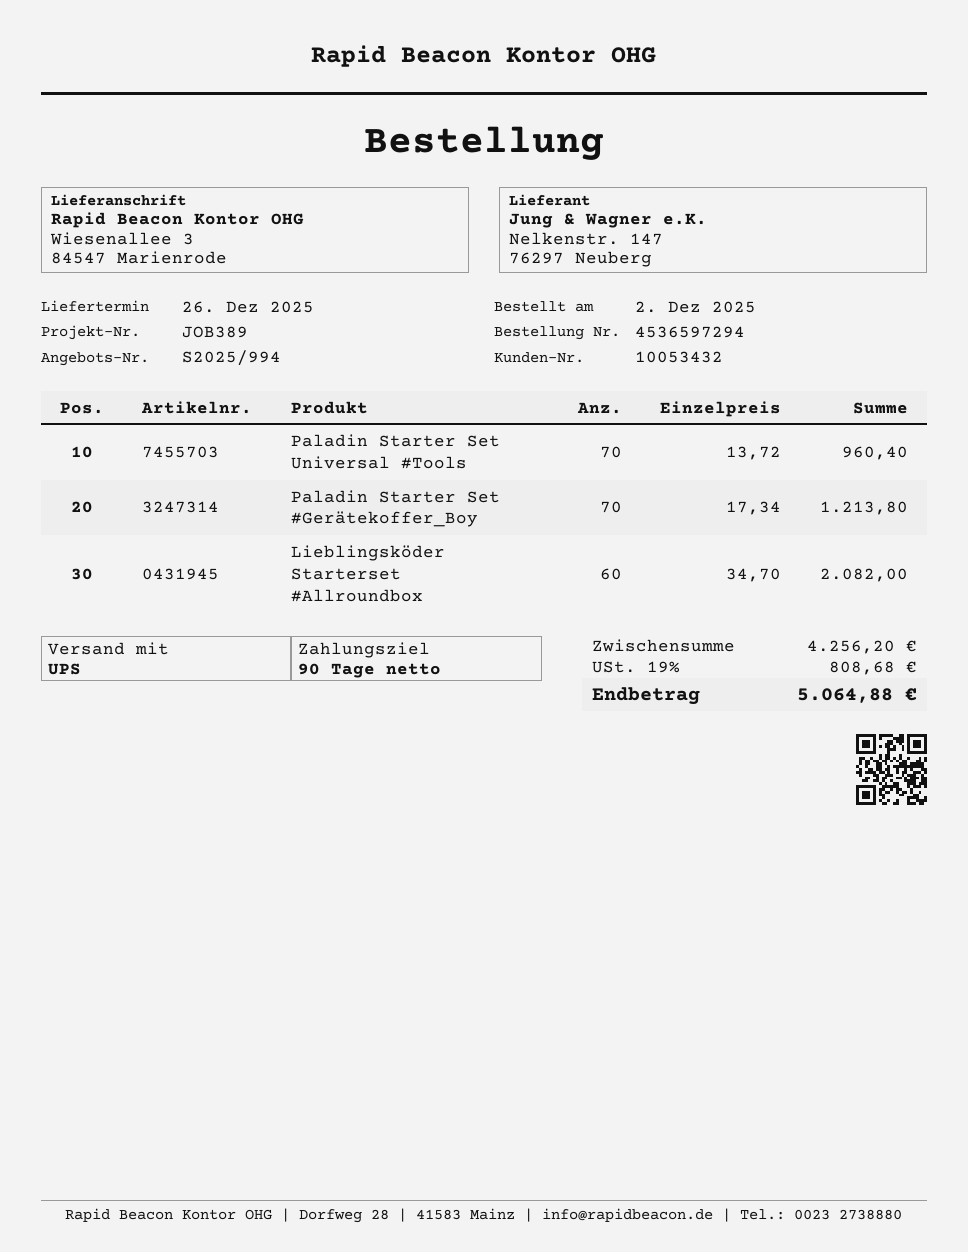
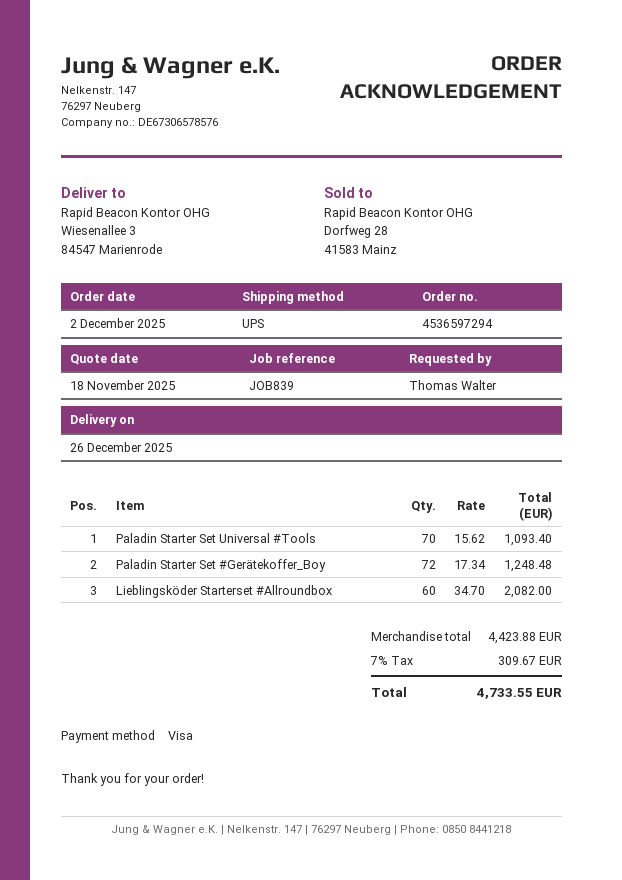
reference: JOB389 -> JOB839
Paladin Starter Set Universal #Tools: 70 x 13.72 = 960.40 -> 70 x 15.62 = 1093.40
Paladin Starter Set #Gerätekoffer_Boy: 70 x 17.34 = 1213.80 -> 72 x 17.34 = 1248.48
subtotal: 4256.20 -> 4423.88
tax: 19% = 808.68 -> 7% = 309.67
total: 5064.88 -> 4733.55

